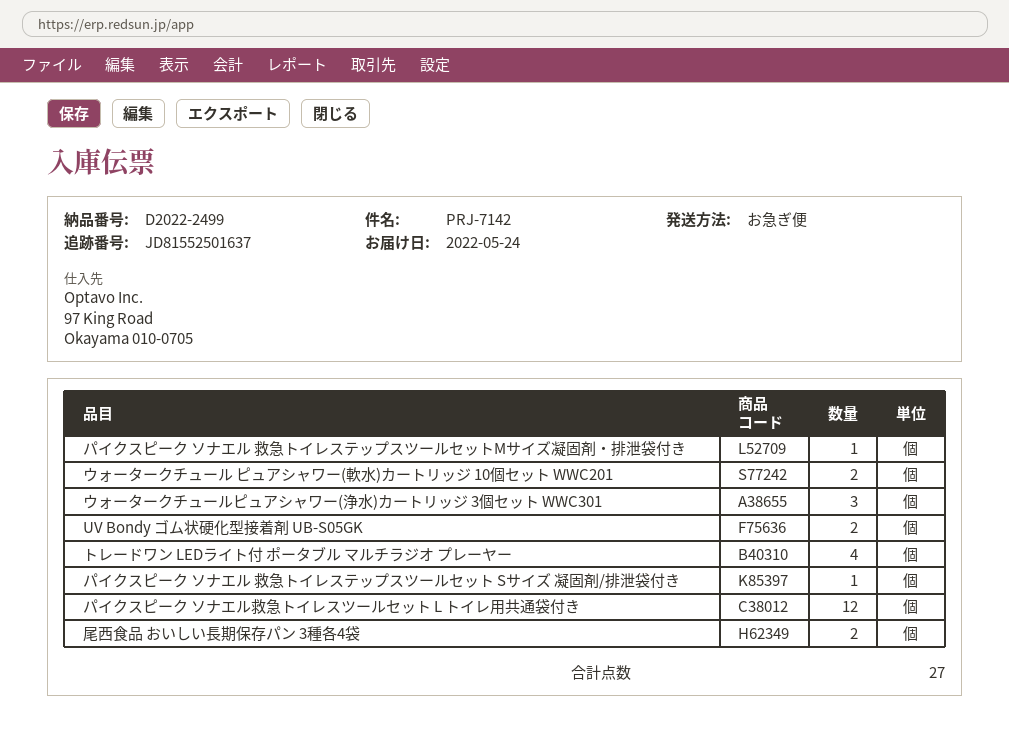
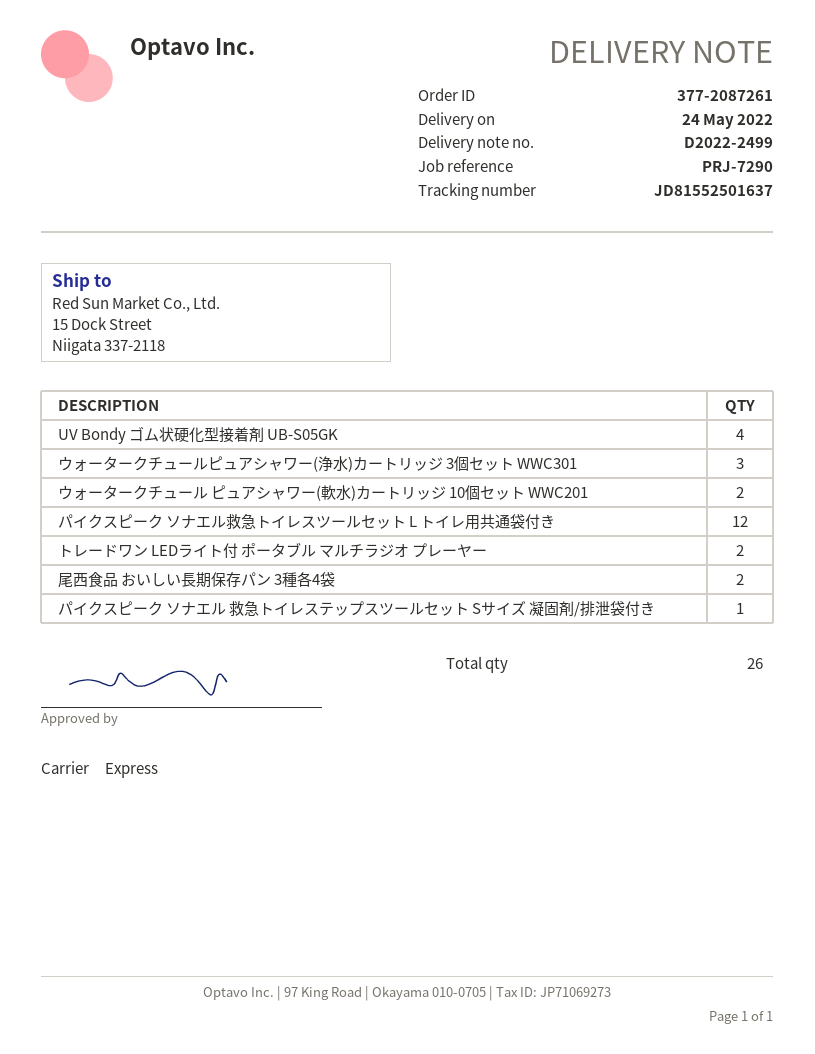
reference: PRJ-7142 -> PRJ-7290
パイクスピーク ソナエル 救急トイレステップスツールセットMサイズ凝固剤・排泄袋付き: 1 -> none
UV Bondy ゴム状硬化型接着剤 UB-S05GK: 2 -> 4
トレードワン LEDライト付 ポータブル マルチラジオ プレーヤー: 4 -> 2
total quantity: 27 -> 26

